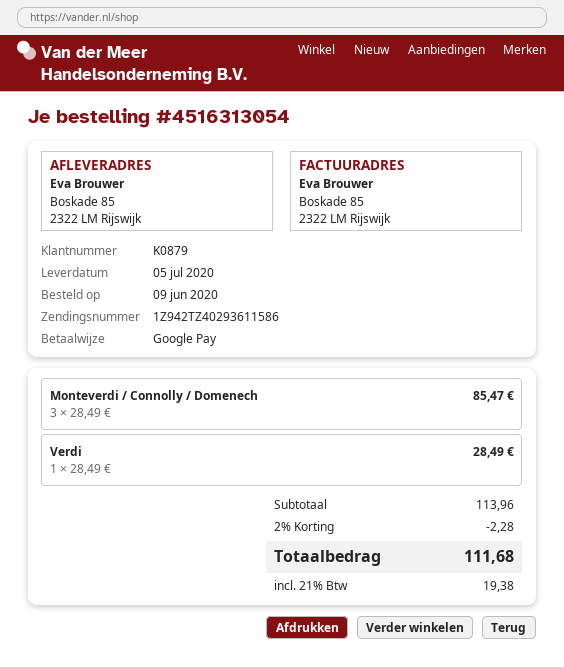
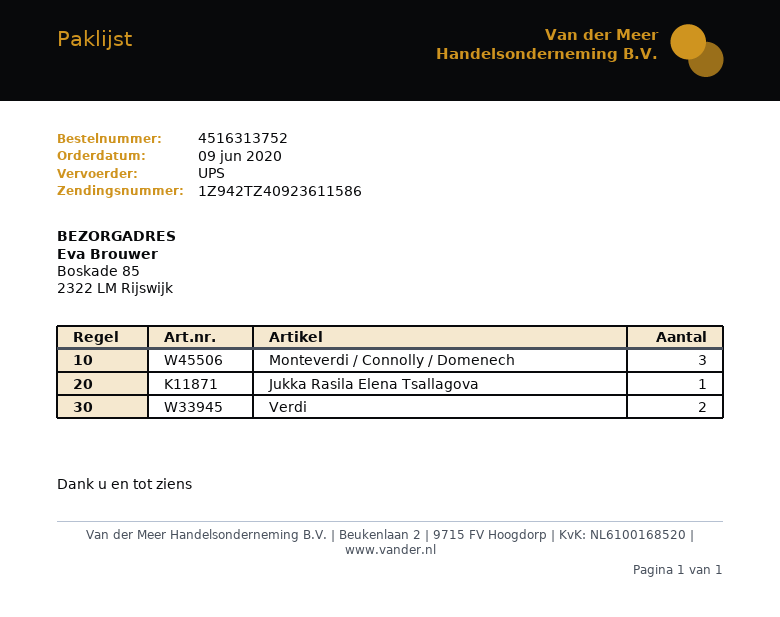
order number: 4516313054 -> 4516313752
tracking number: 1Z942TZ40293611586 -> 1Z942TZ40923611586
Verdi: 1 -> 2
Jukka Rasila Elena Tsallagova: none -> 1

